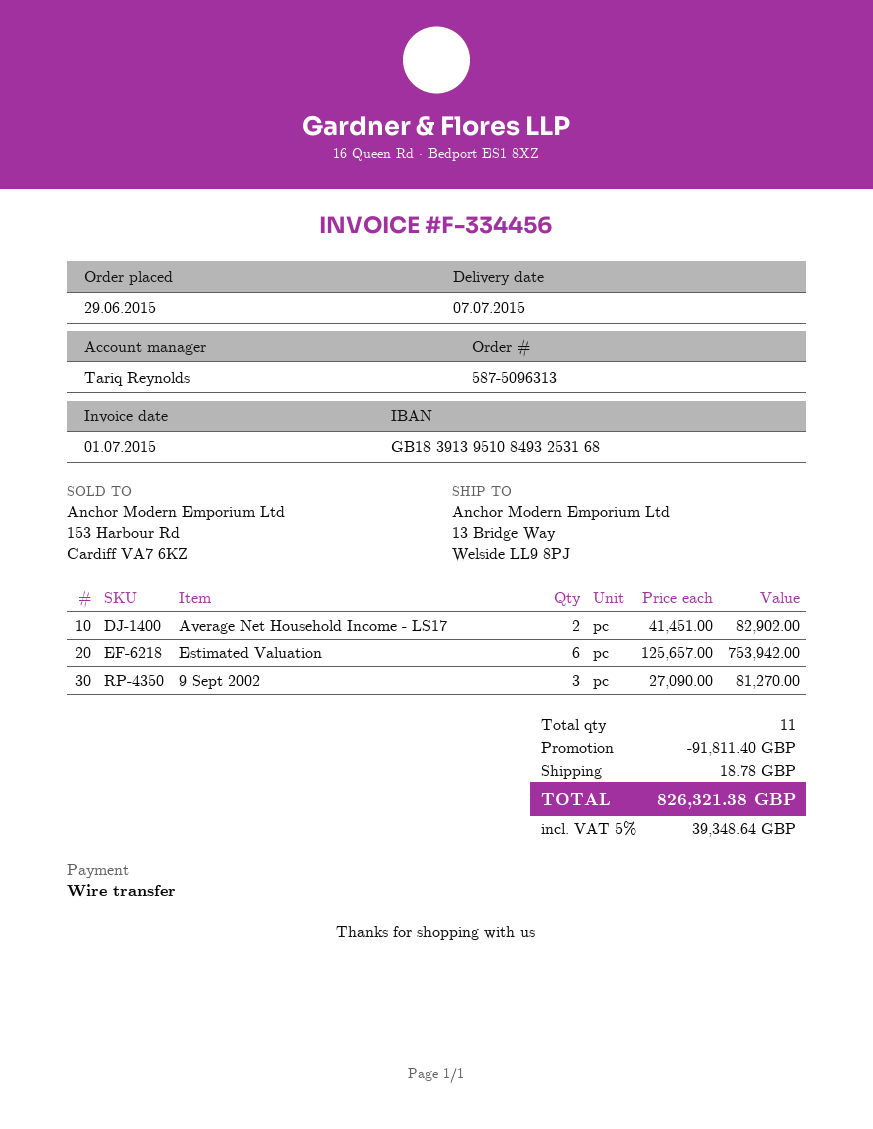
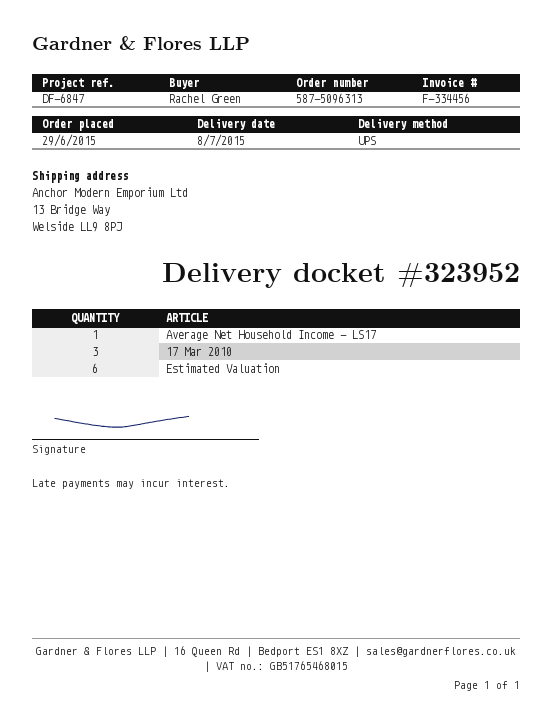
delivery date: 2015-07-07 -> 2015-07-08
Average Net Household Income - LS17: 2 -> 1
9 Sept 2002: 3 -> none
17 Mar 2010: none -> 3

